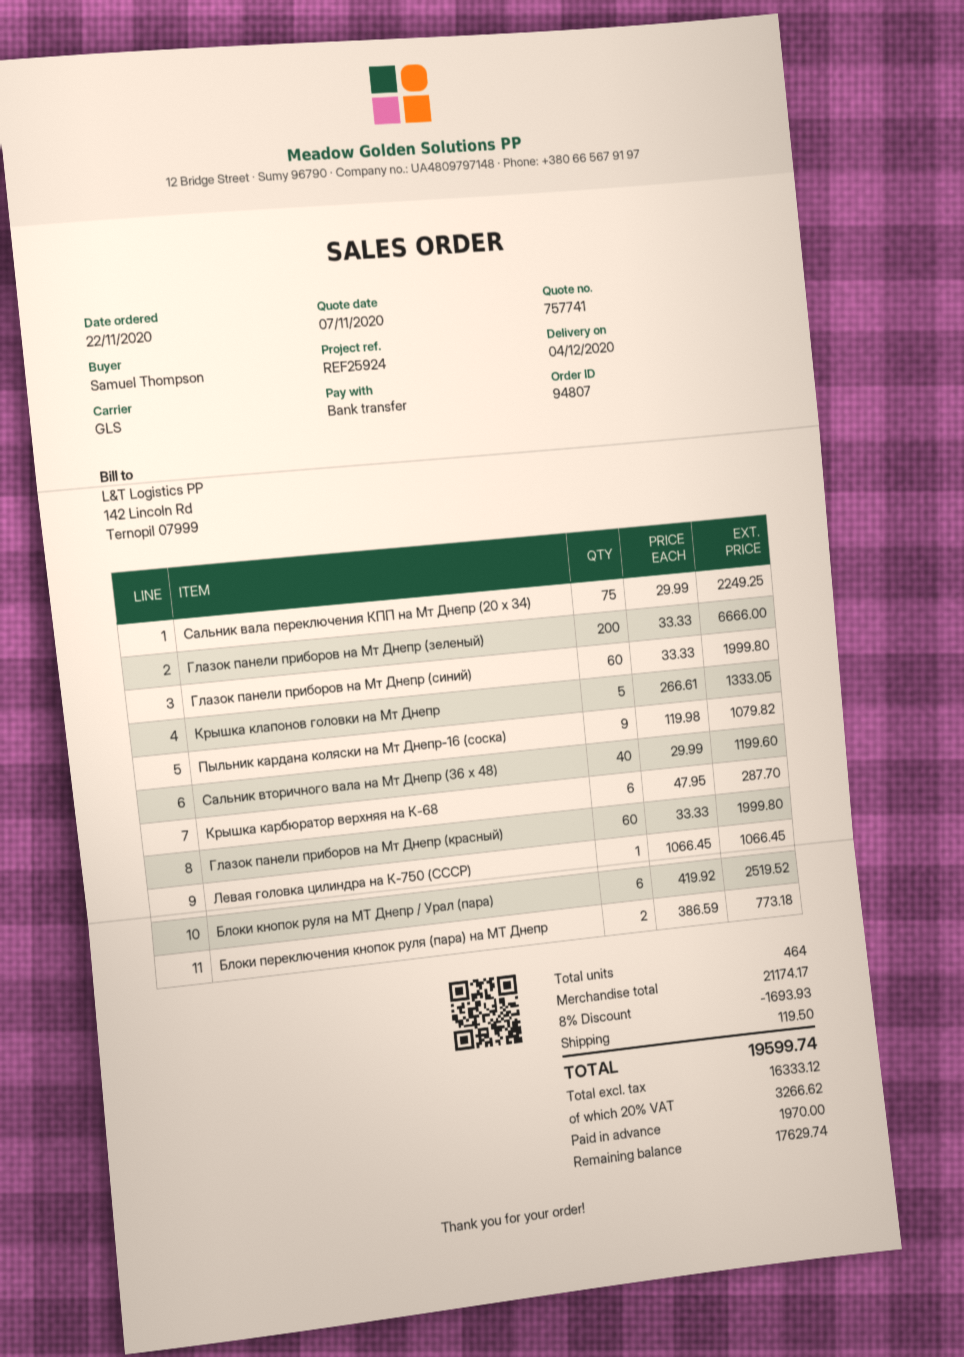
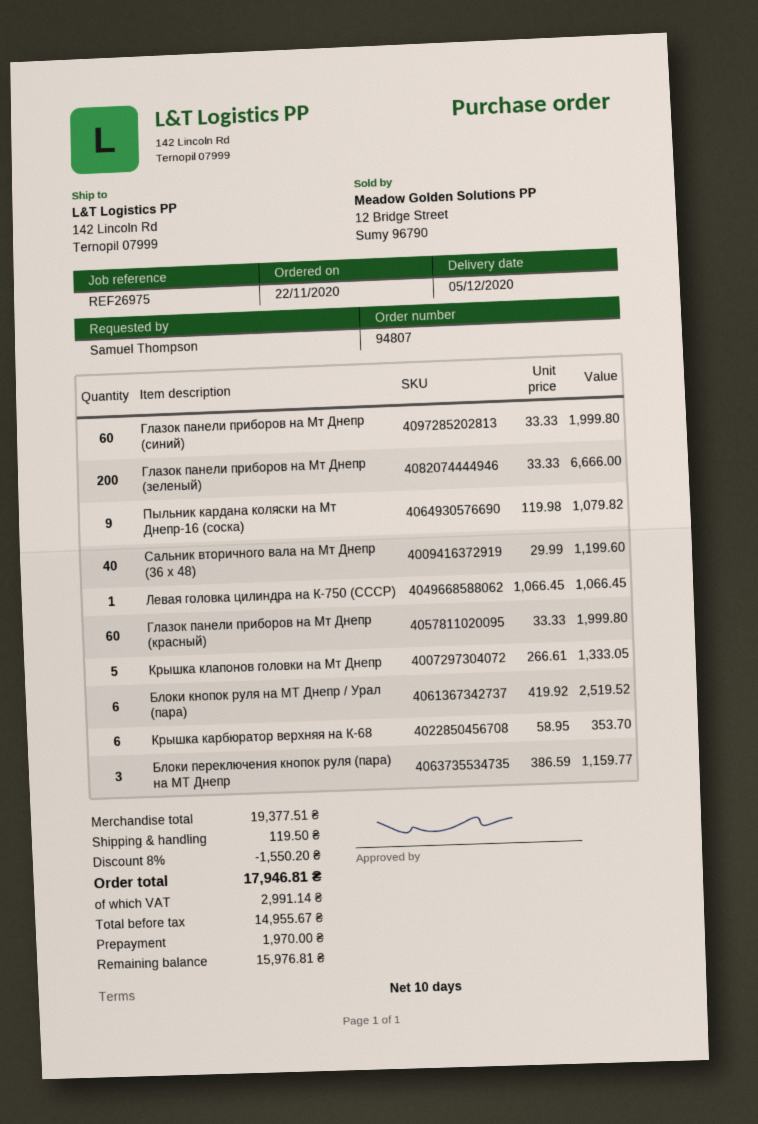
delivery date: 2020-12-04 -> 2020-12-05
reference: REF25924 -> REF26975
Сальник вала переключения КПП на Мт Днепр (20 x 34): 75 x 29.99 = 2249.25 -> none
Крышка карбюратор верхняя на К-68: 6 x 47.95 = 287.70 -> 6 x 58.95 = 353.70
Блоки переключения кнопок руля (пара) на МТ Днепр: 2 x 386.59 = 773.18 -> 3 x 386.59 = 1159.77
subtotal: 21174.17 -> 19377.51
discount: 8% = 1693.93 -> 8% = 1550.20
net: 16333.12 -> 14955.67
tax: 3266.62 -> 2991.14
total: 19599.74 -> 17946.81
balance: 17629.74 -> 15976.81

